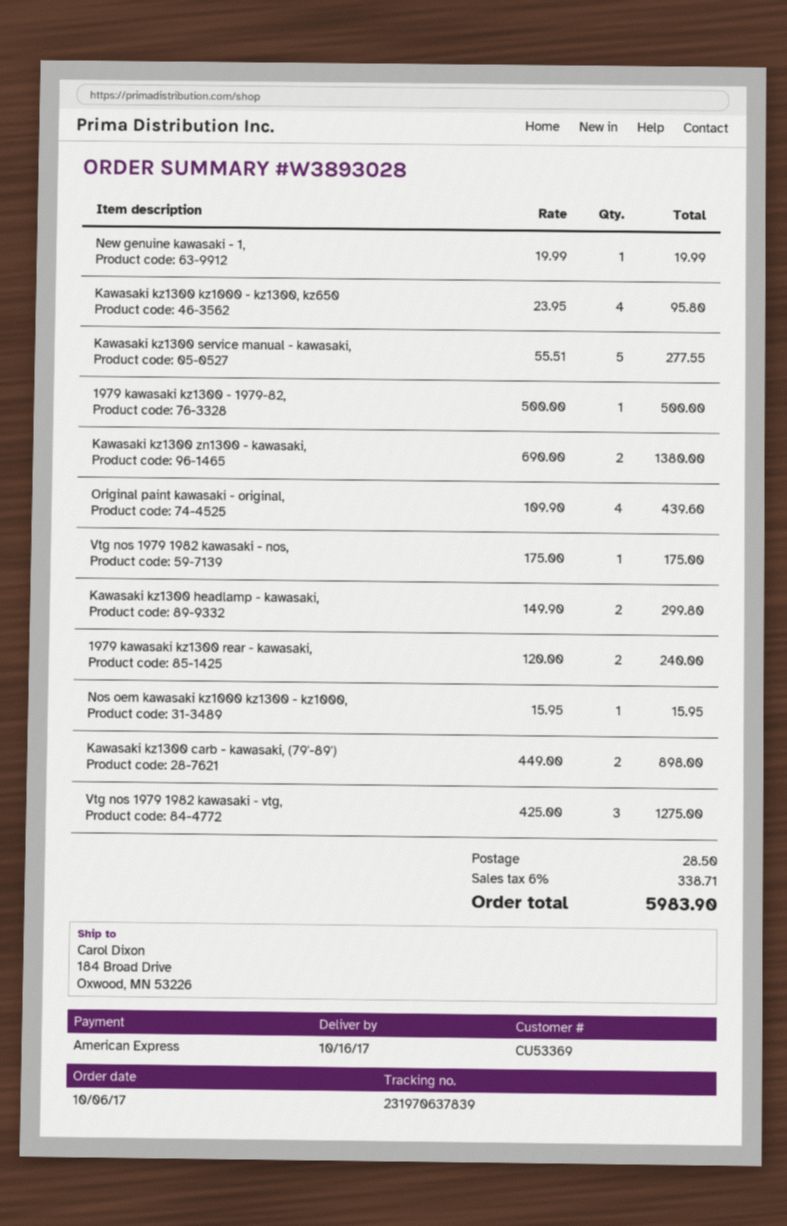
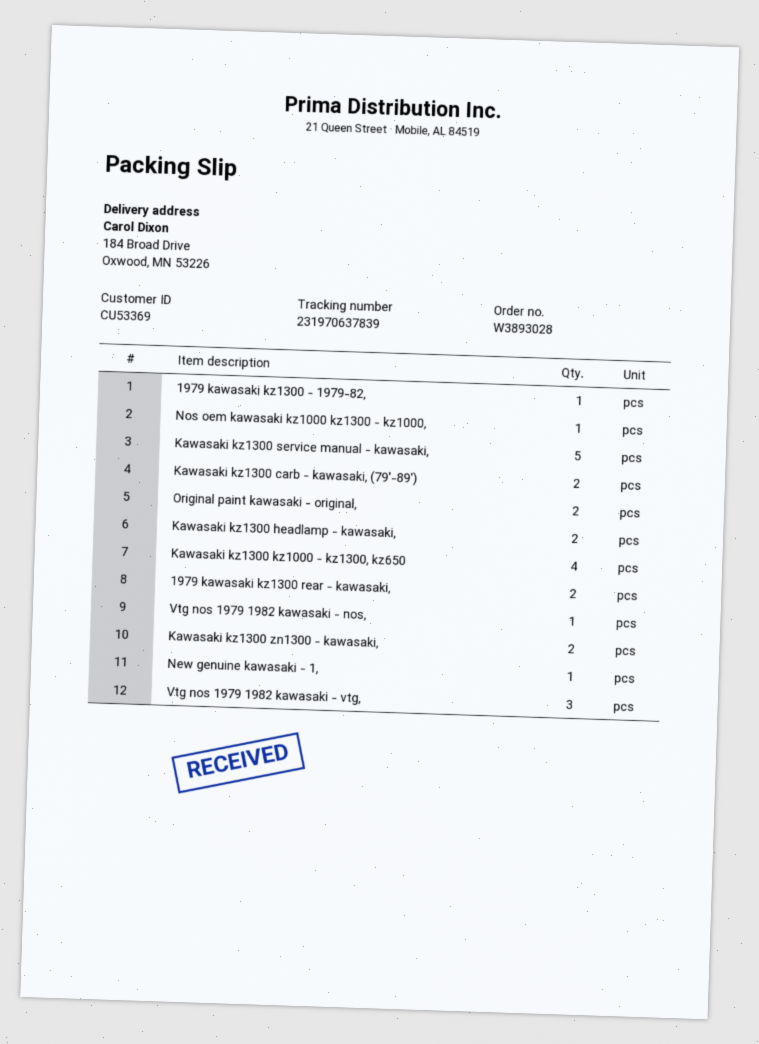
Original paint kawasaki - original,: 4 -> 2

